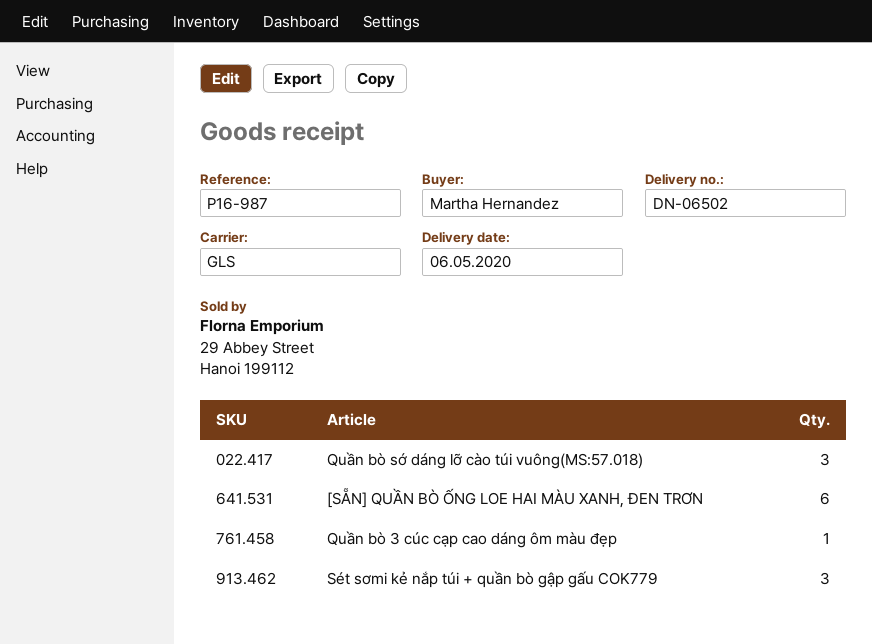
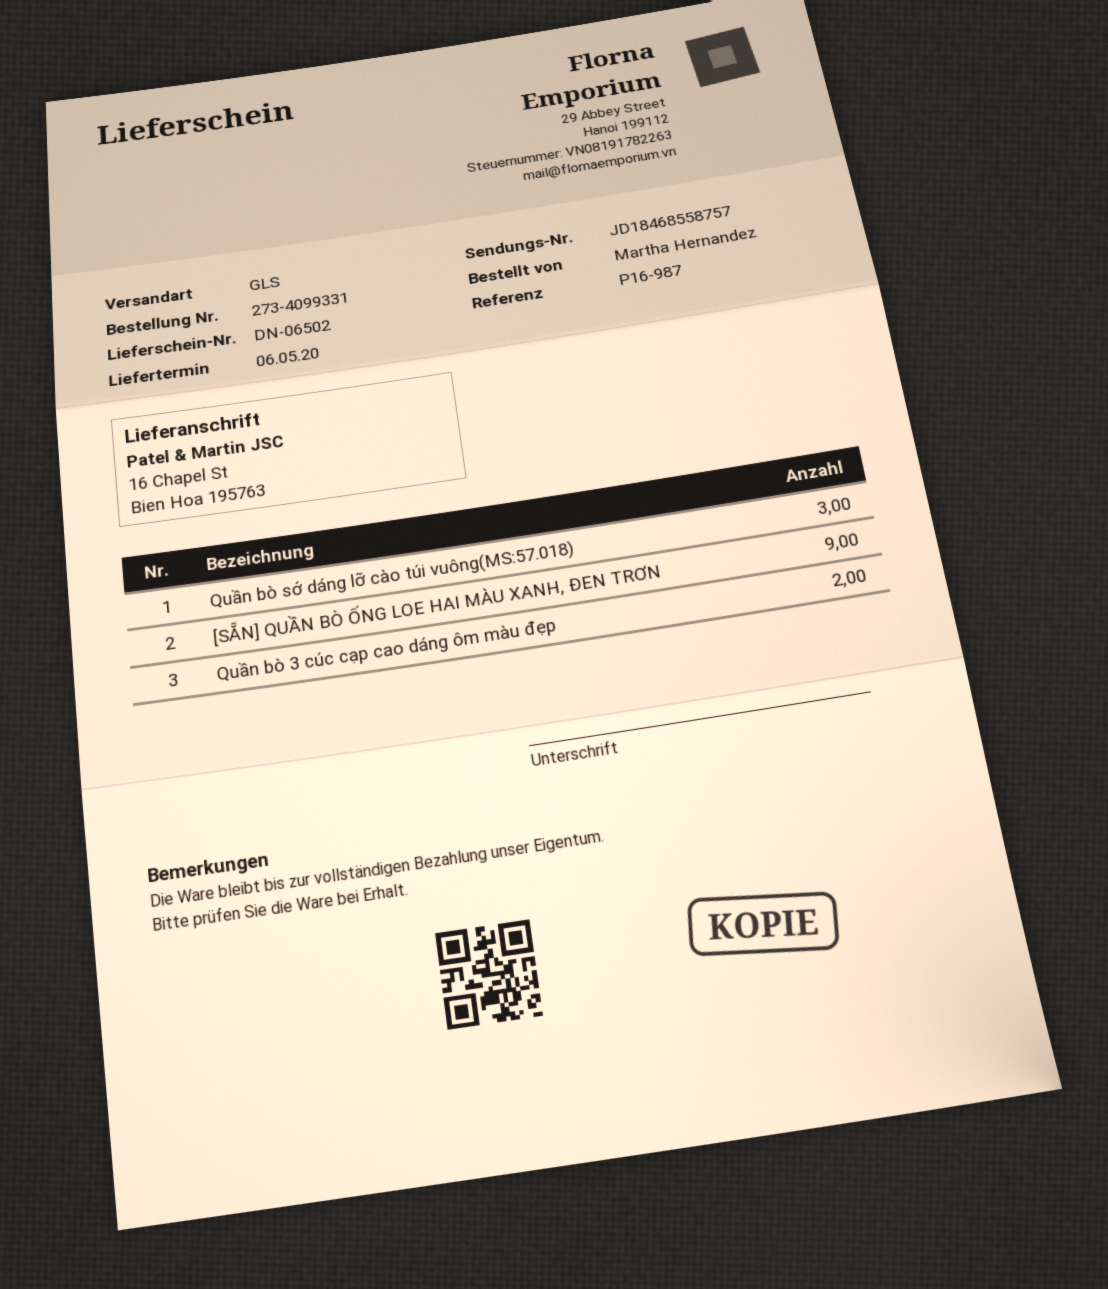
[SẴN] QUẦN BÒ ỐNG LOE HAI MÀU XANH, ĐEN TRƠN: 6 -> 9
Quần bò 3 cúc cạp cao dáng ôm màu đẹp: 1 -> 2
Sét sơmi kẻ nắp túi + quần bò gập gấu COK779: 3 -> none

